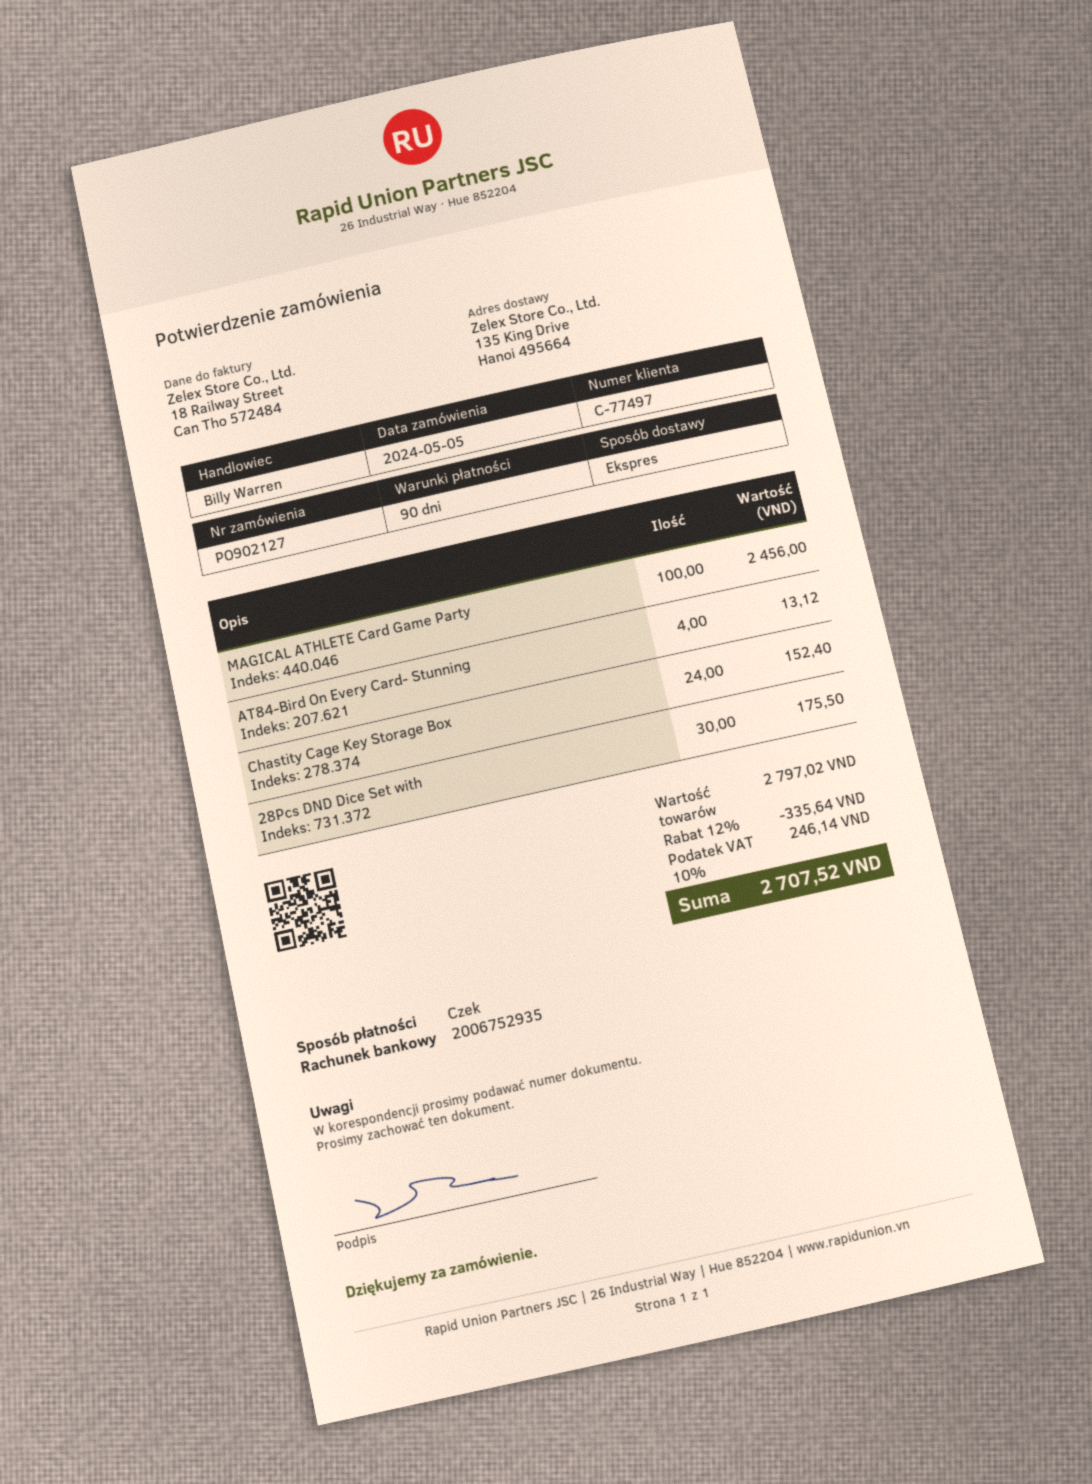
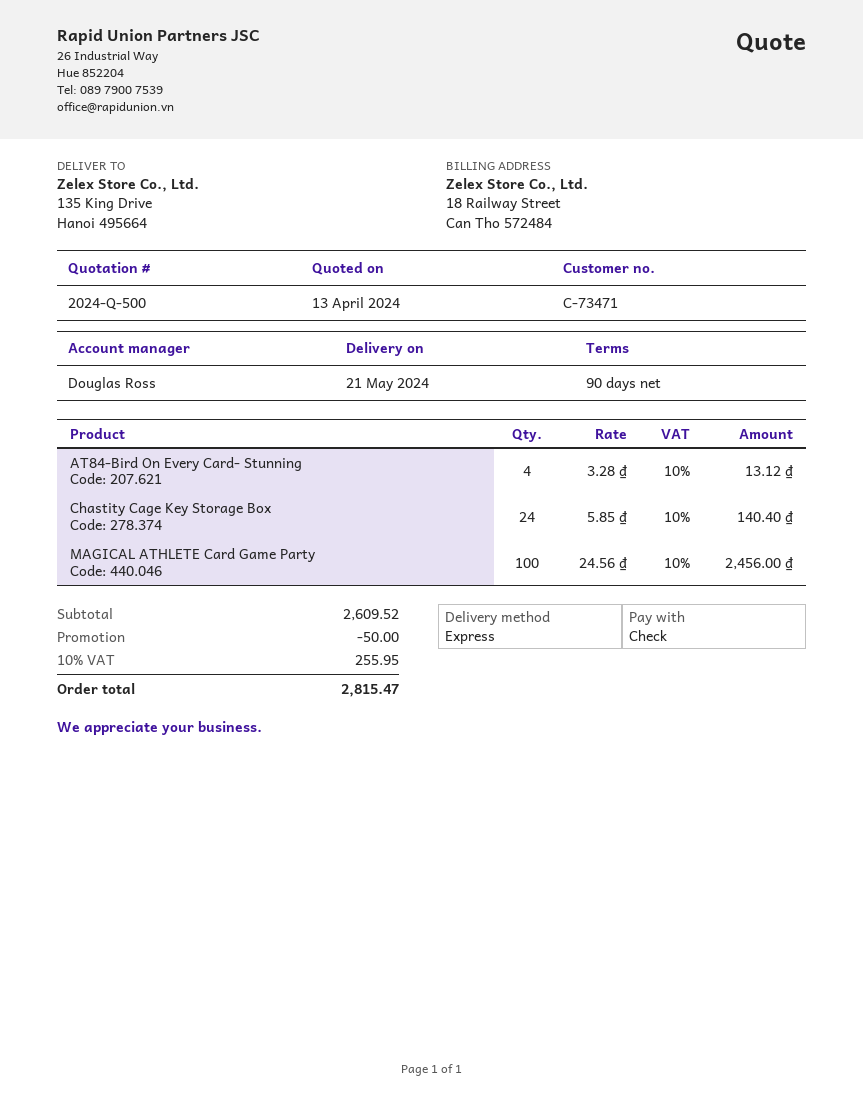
customer number: C-77497 -> C-73471
sales rep: Billy Warren -> Douglas Ross
Chastity Cage Key Storage Box: 24 for 152.40 -> 24 for 140.40
28Pcs DND Dice Set with: 30 for 175.50 -> none
subtotal: 2797.02 -> 2609.52
discount: 335.64 -> 50.00
tax: 10% = 246.14 -> 10% = 255.95
total: 2707.52 -> 2815.47

